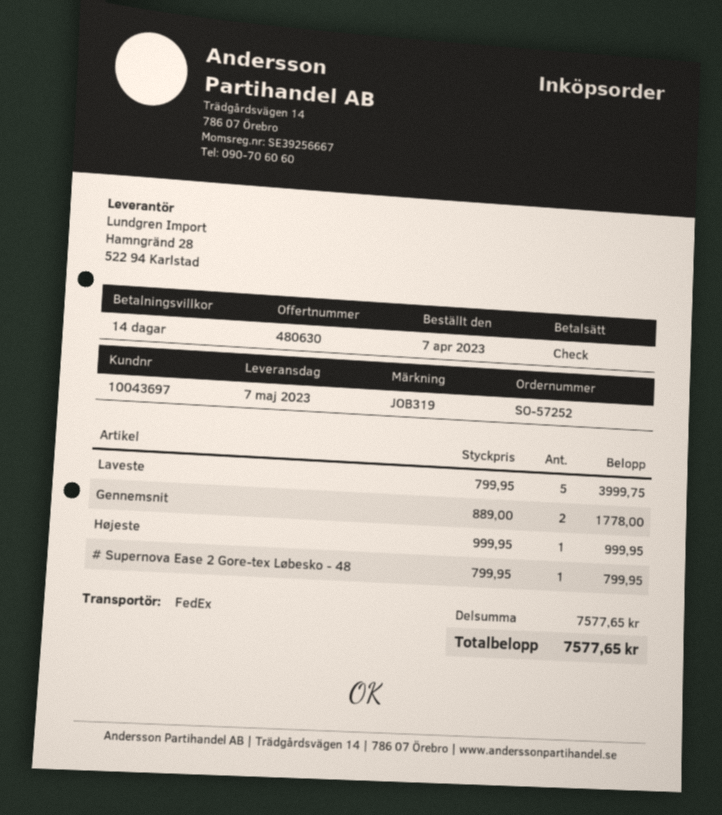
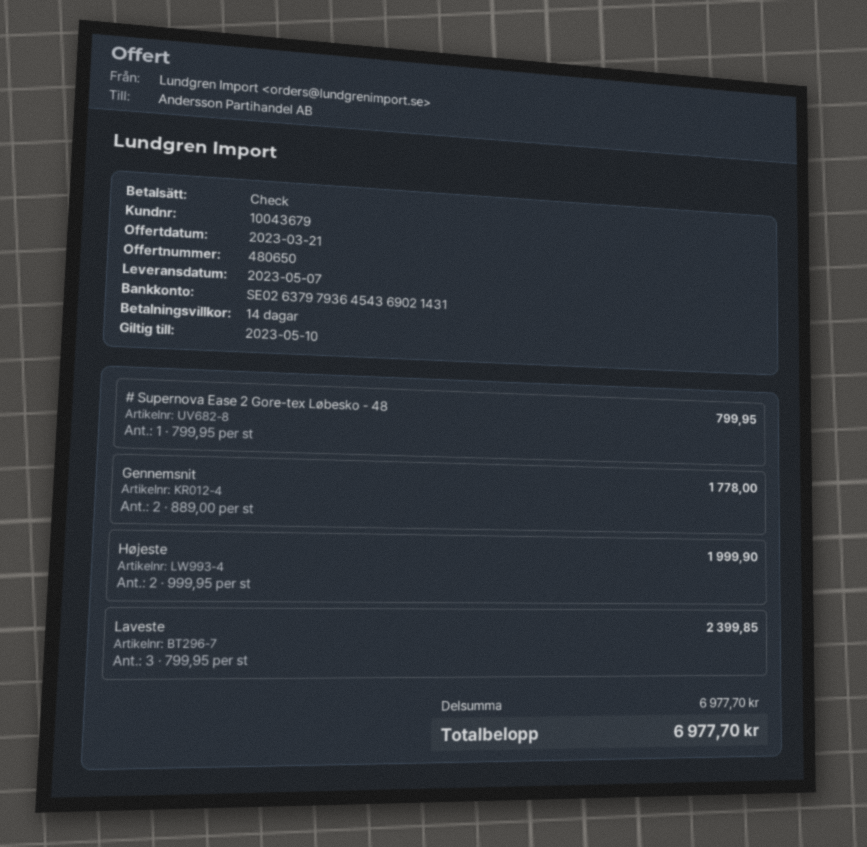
quote number: 480630 -> 480650
customer number: 10043697 -> 10043679
Laveste: 5 x 799.95 = 3999.75 -> 3 x 799.95 = 2399.85
Højeste: 1 x 999.95 = 999.95 -> 2 x 999.95 = 1999.90
subtotal: 7577.65 -> 6977.70
total: 7577.65 -> 6977.70

